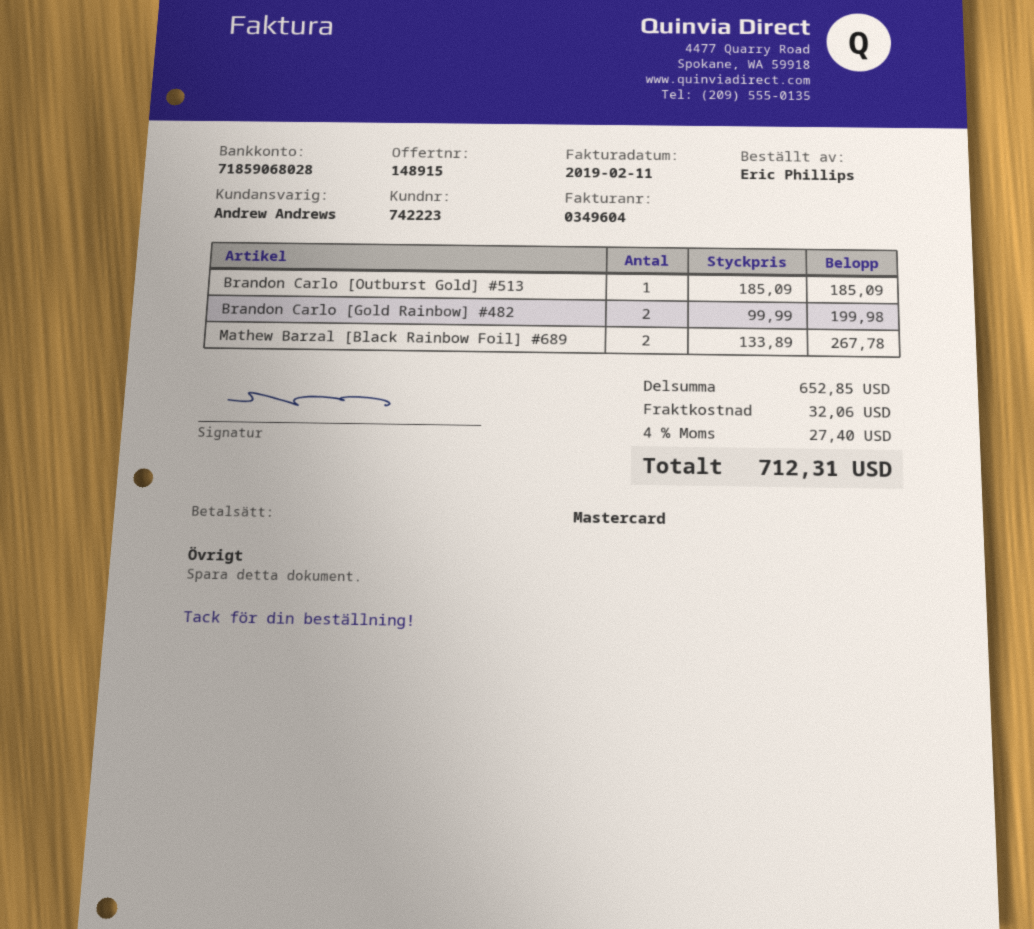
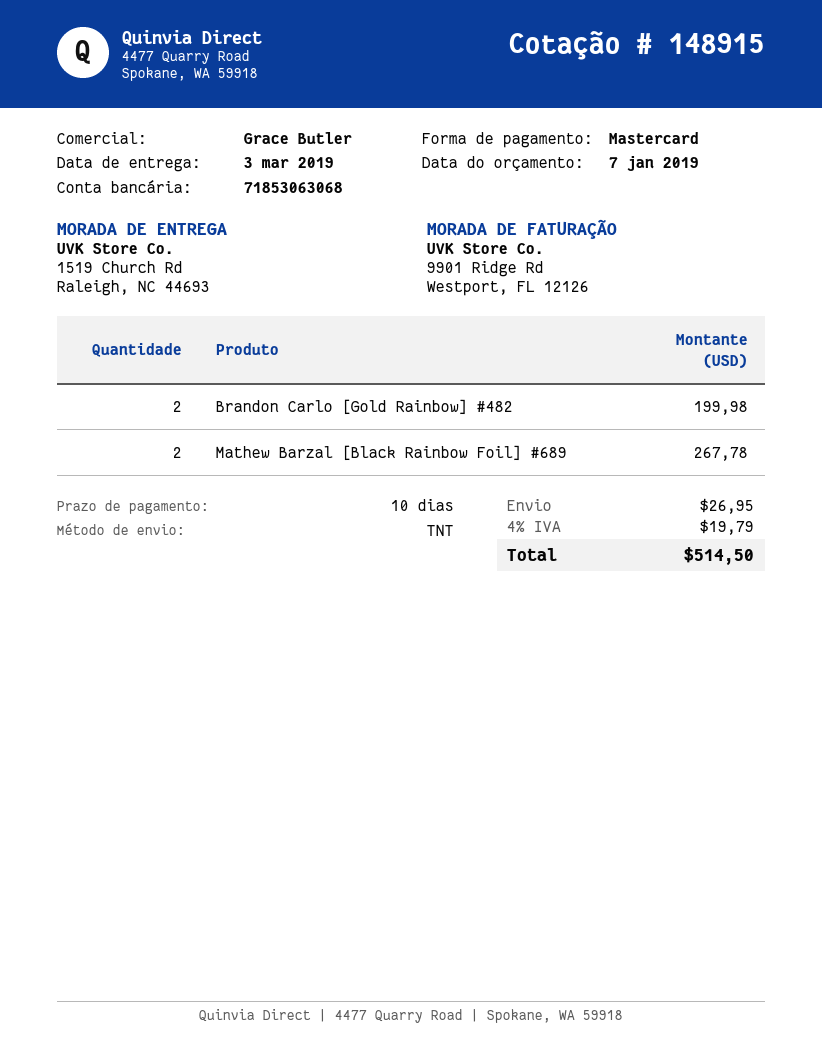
sales rep: Andrew Andrews -> Grace Butler
bank account: 71859068028 -> 71853063068
Brandon Carlo [Outburst Gold] #513: 1 for 185.09 -> none
shipping: 32.06 -> 26.95
tax: 4% = 27.40 -> 4% = 19.79
total: 712.31 -> 514.50

